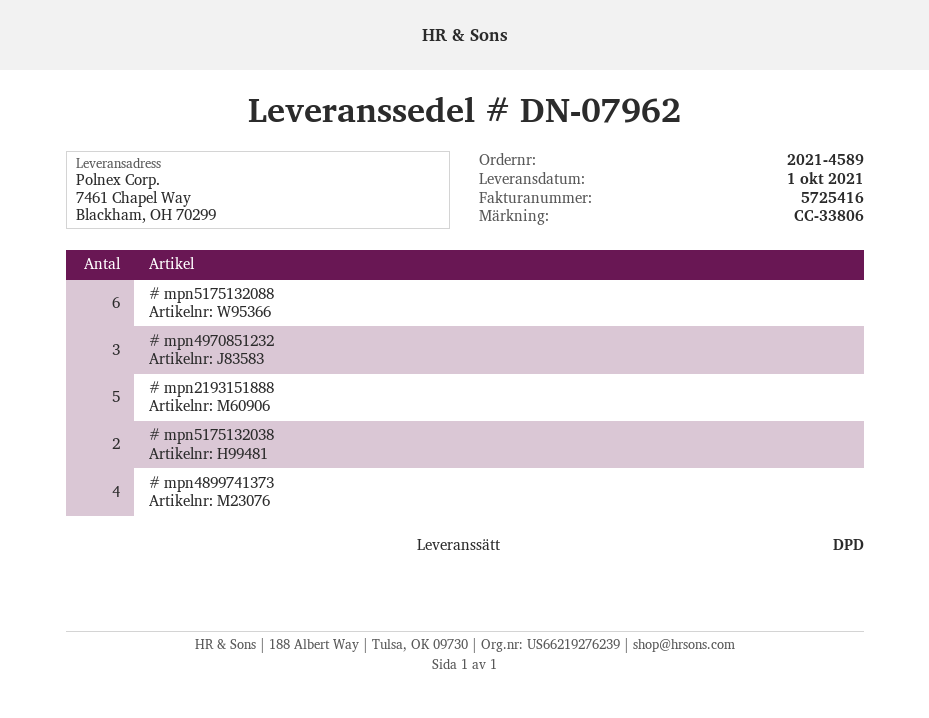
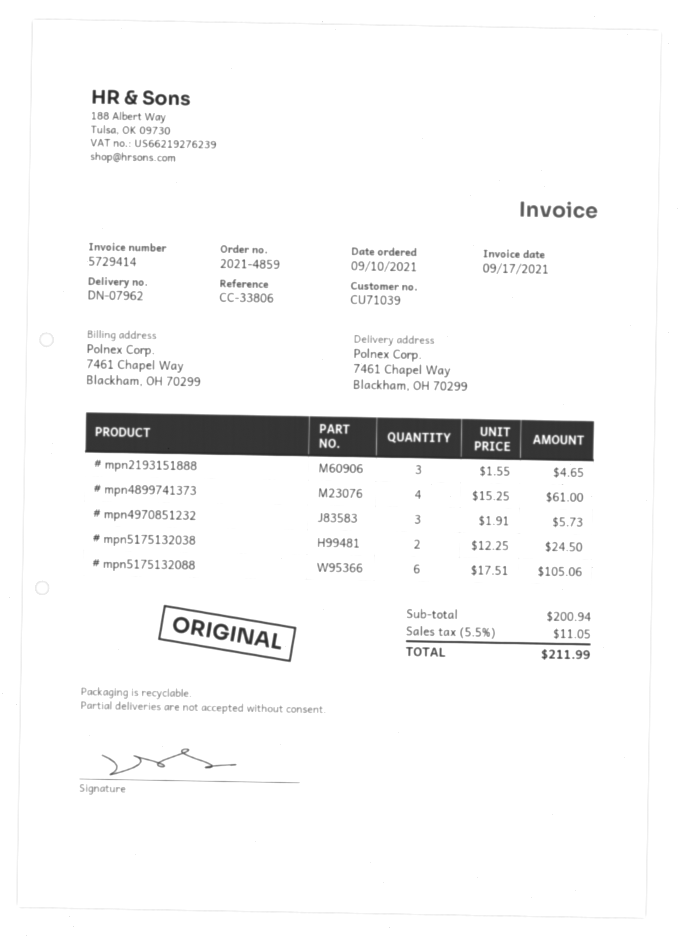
order number: 2021-4589 -> 2021-4859
invoice number: 5725416 -> 5729414
# mpn2193151888: 5 -> 3

